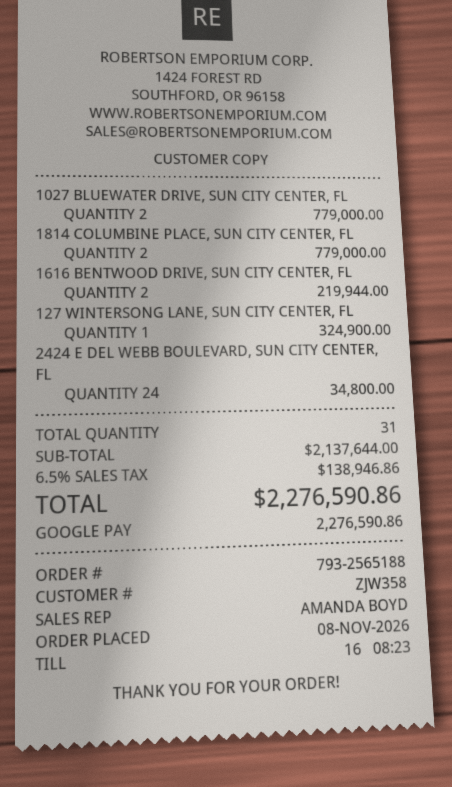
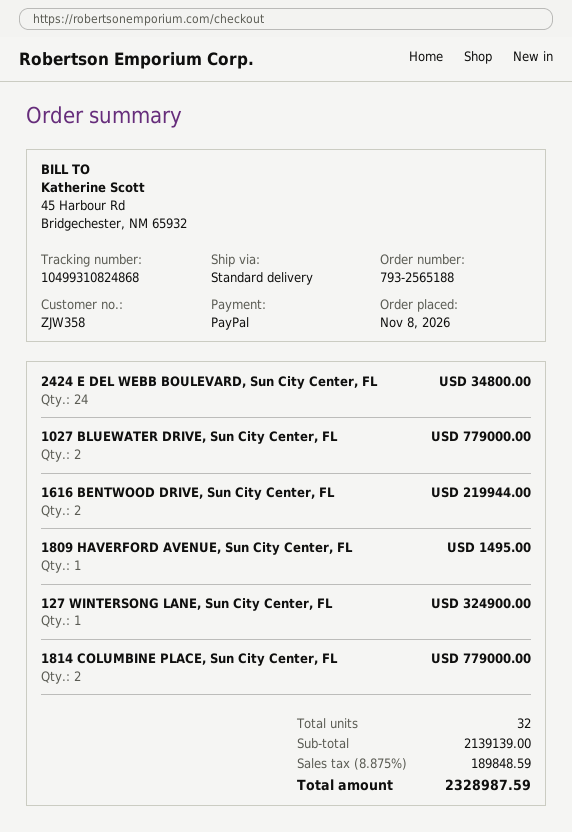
payment method: Google Pay -> PayPal
1809 HAVERFORD AVENUE, Sun City Center, FL: none -> 1 for 1495.00
total quantity: 31 -> 32
subtotal: 2137644.00 -> 2139139.00
tax: 6.5% = 138946.86 -> 8.875% = 189848.59
total: 2276590.86 -> 2328987.59

